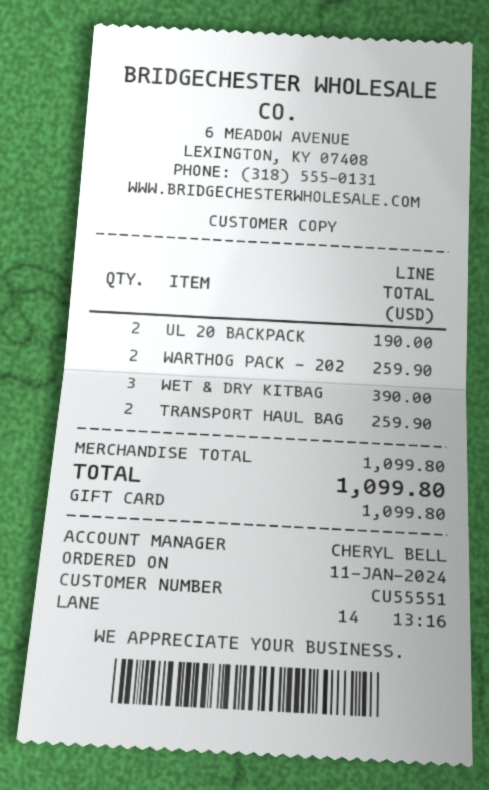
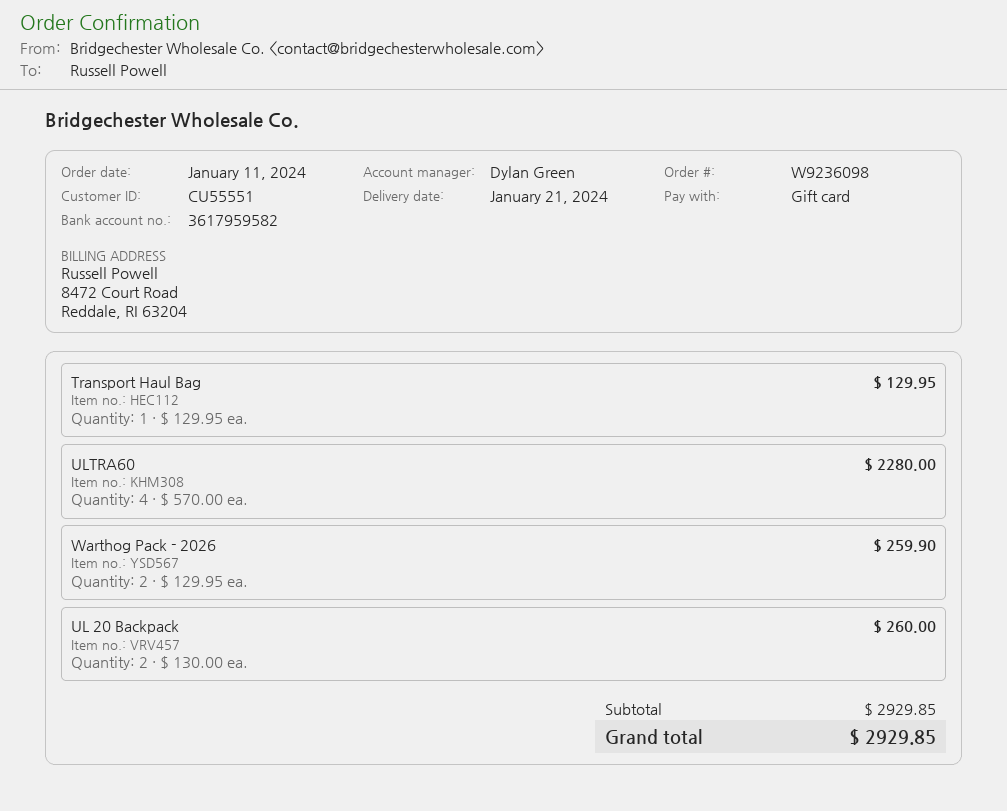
sales rep: CHERYL BELL -> Dylan Green
UL 20 BACKPACK: 2 for 190.00 -> 2 for 260.00
WET & DRY KITBAG: 3 for 390.00 -> none
TRANSPORT HAUL BAG: 2 for 259.90 -> 1 for 129.95
ULTRA60: none -> 4 for 2280.00
subtotal: 1099.80 -> 2929.85
total: 1099.80 -> 2929.85

